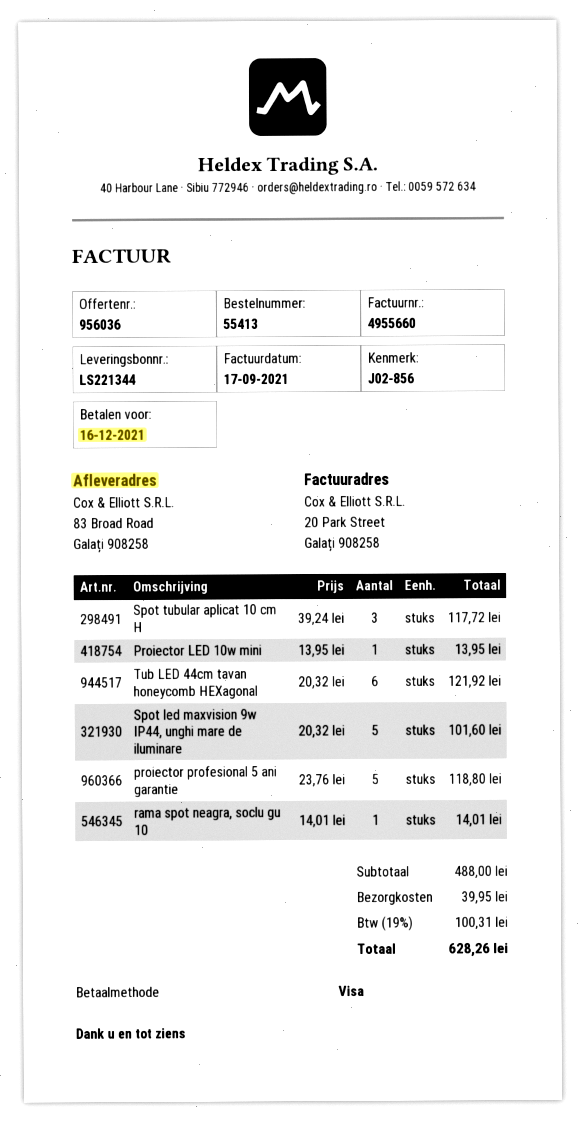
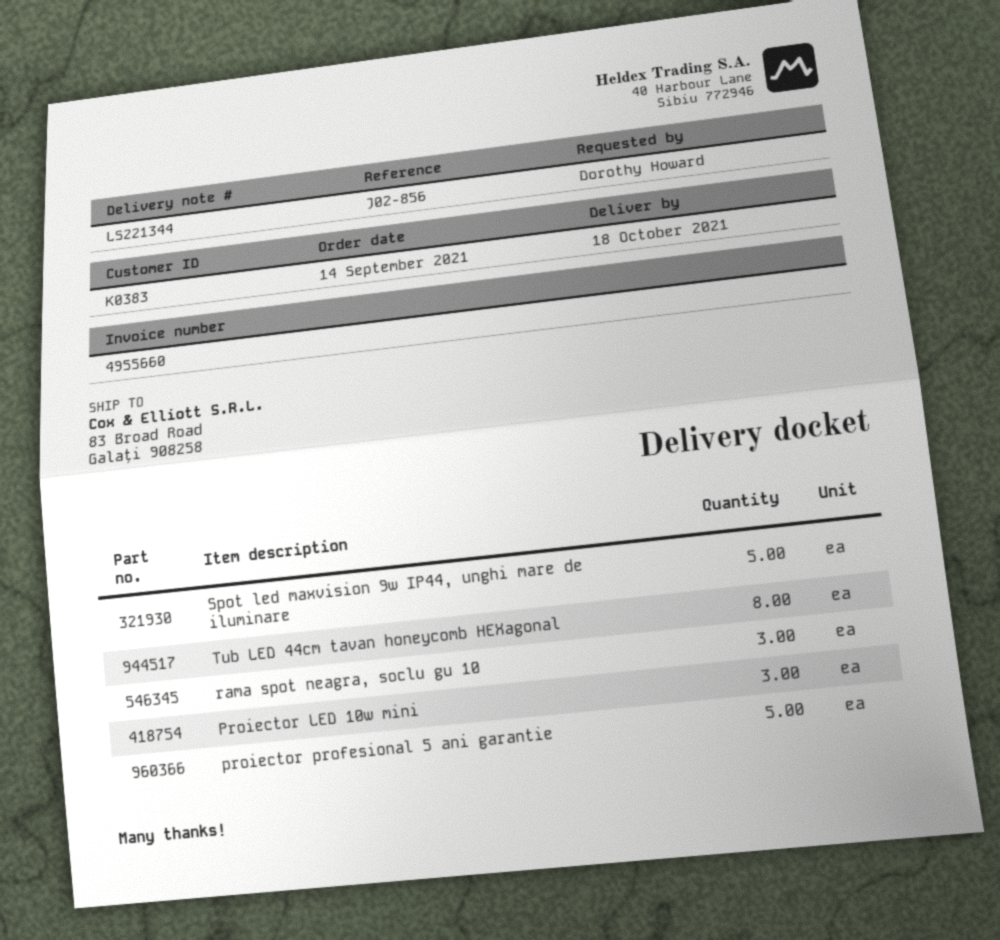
Spot tubular aplicat 10 cm H: 3 -> none
Proiector LED 10w mini: 1 -> 3
Tub LED 44cm tavan honeycomb HEXagonal: 6 -> 8
rama spot neagra, soclu gu 10: 1 -> 3

